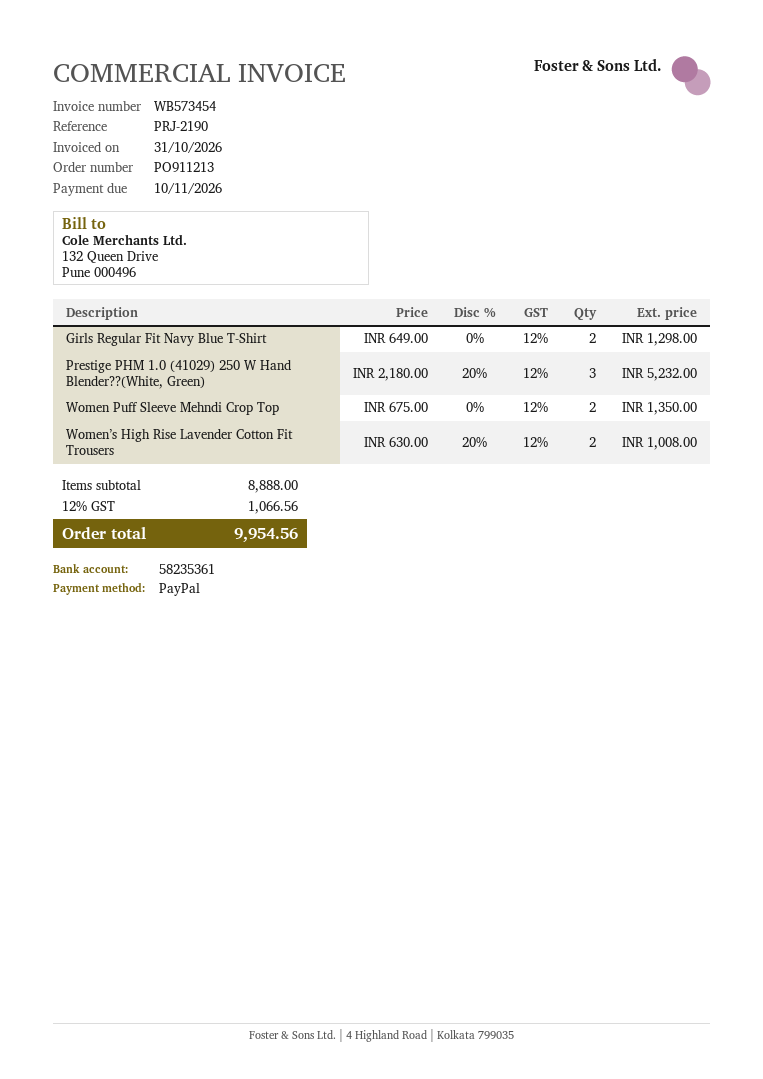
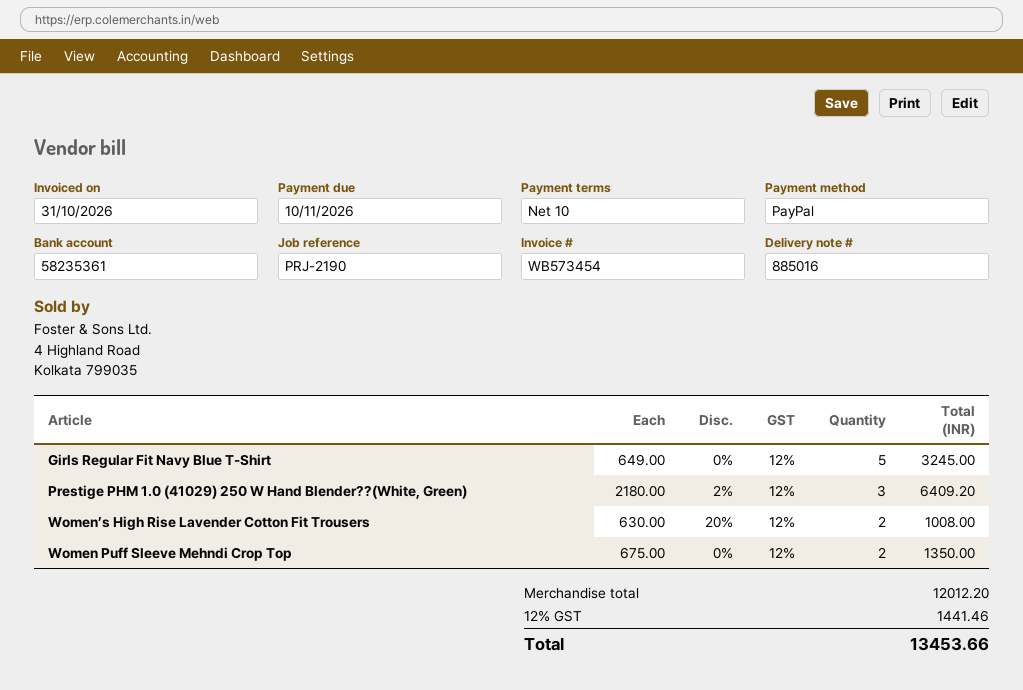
Girls Regular Fit Navy Blue T-Shirt: 2 x 649.00 = 1298.00 -> 5 x 649.00 = 3245.00
Prestige PHM 1.0 (41029) 250 W Hand Blender??(White, Green): 3 x 2180.00 - 20% = 5232.00 -> 3 x 2180.00 - 2% = 6409.20
subtotal: 8888.00 -> 12012.20
tax: 12% = 1066.56 -> 12% = 1441.46
total: 9954.56 -> 13453.66

